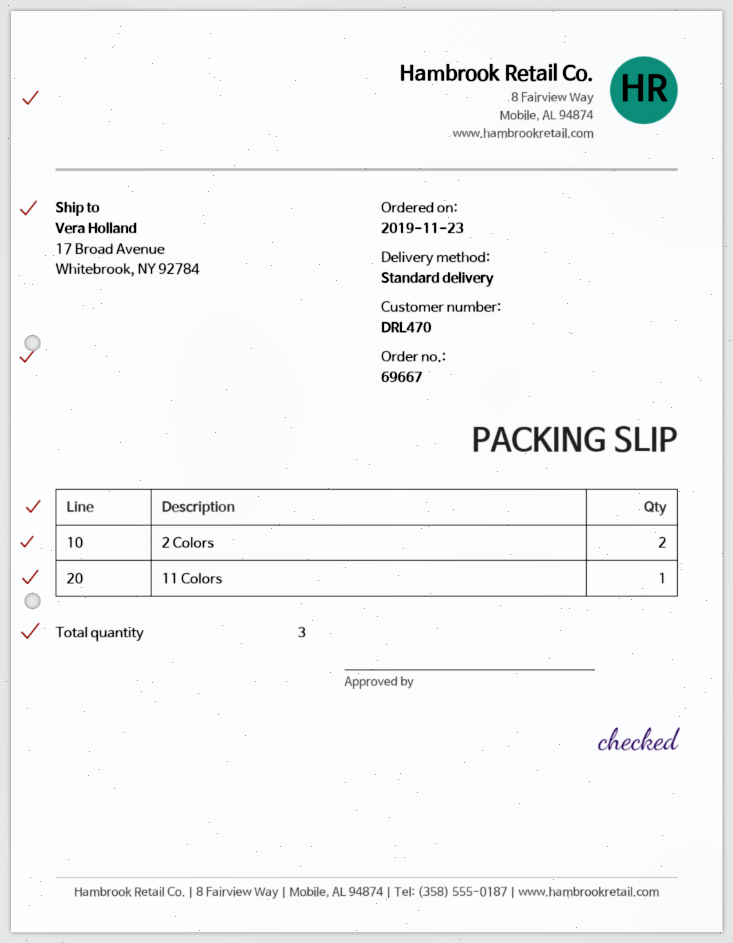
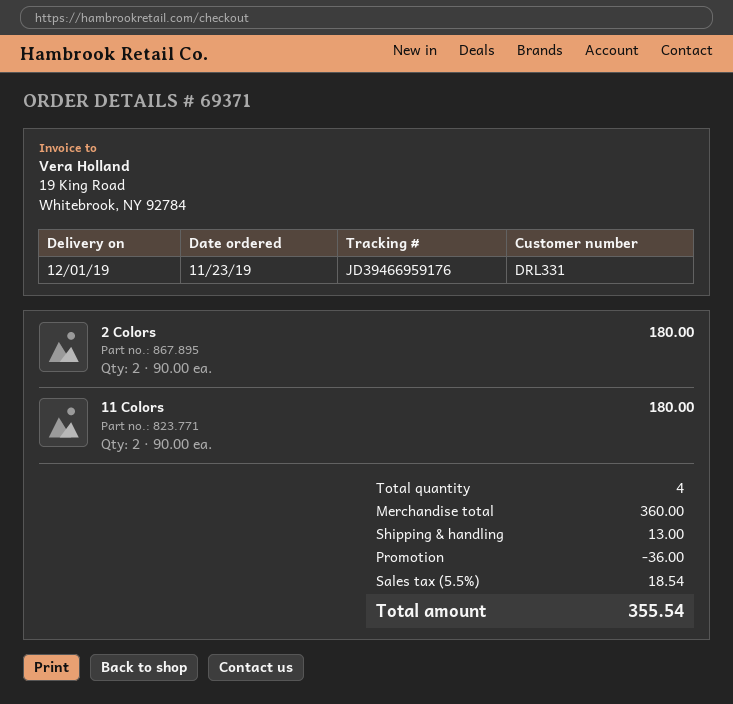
order number: 69667 -> 69371
customer number: DRL470 -> DRL331
11 Colors: 1 -> 2
total quantity: 3 -> 4

